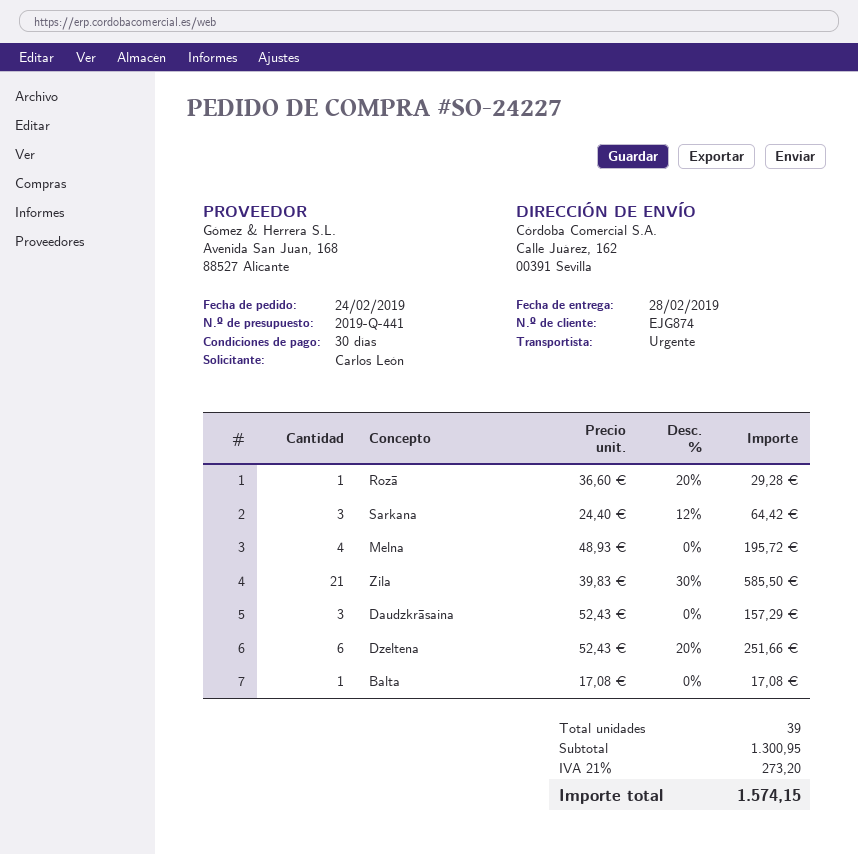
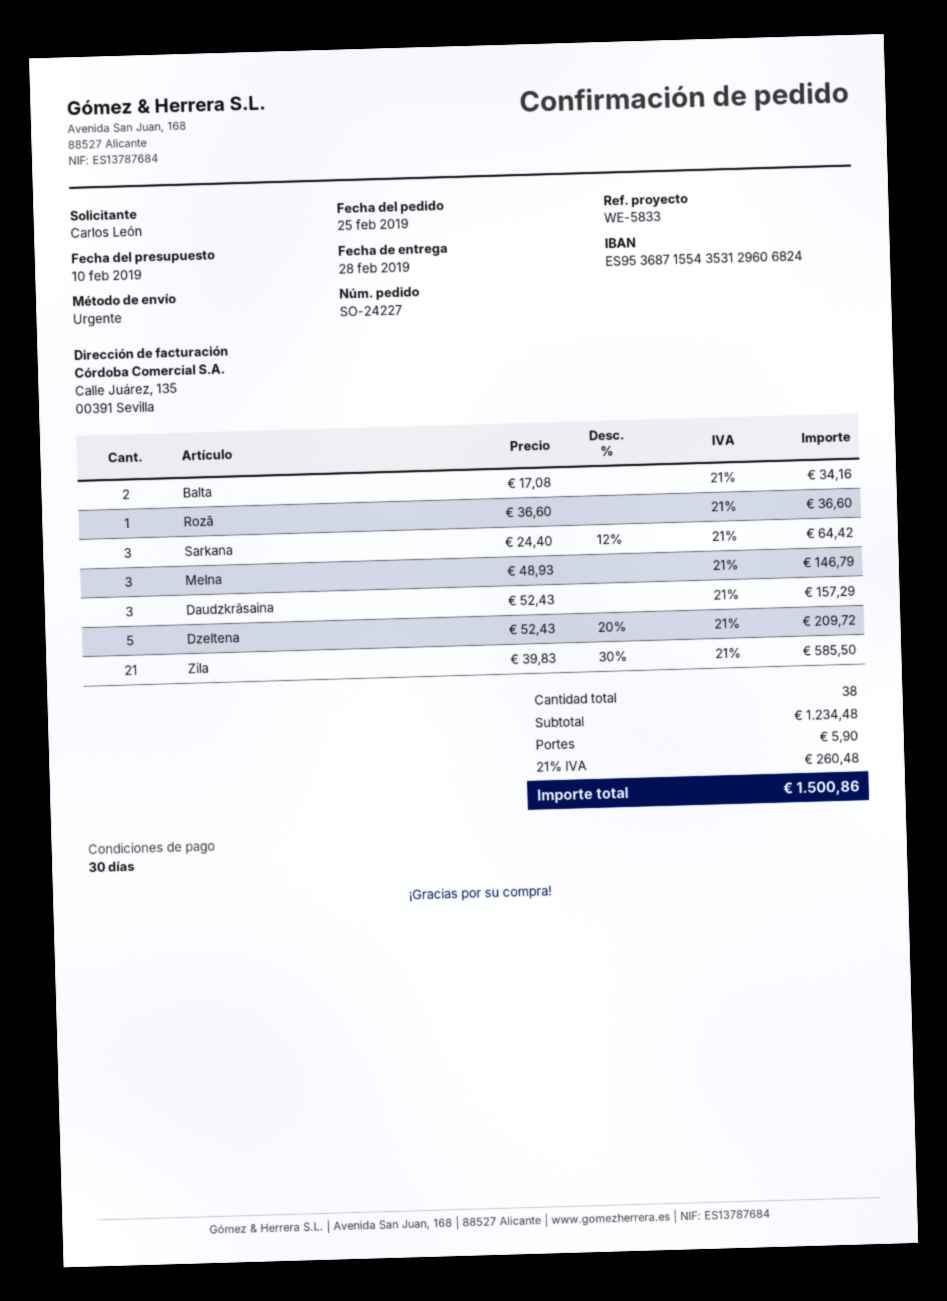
order date: 2019-02-24 -> 2019-02-25
Rozā: 1 x 36.60 - 20% = 29.28 -> 1 x 36.60 = 36.60
Melna: 4 x 48.93 = 195.72 -> 3 x 48.93 = 146.79
Dzeltena: 6 x 52.43 - 20% = 251.66 -> 5 x 52.43 - 20% = 209.72
Balta: 1 x 17.08 = 17.08 -> 2 x 17.08 = 34.16
total quantity: 39 -> 38
subtotal: 1300.95 -> 1234.48
shipping: none -> 5.90
tax: 21% = 273.20 -> 21% = 260.48
total: 1574.15 -> 1500.86

